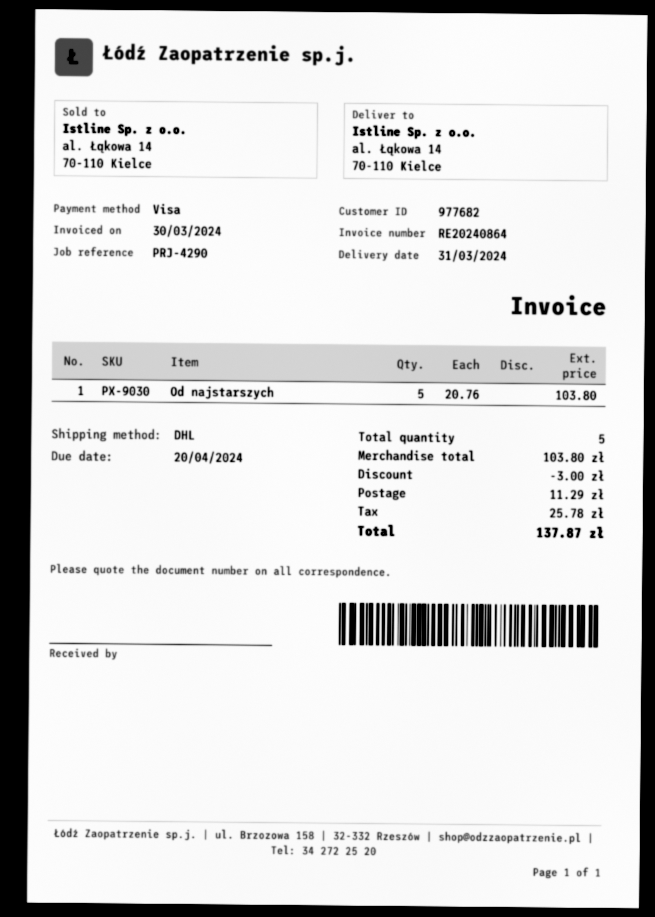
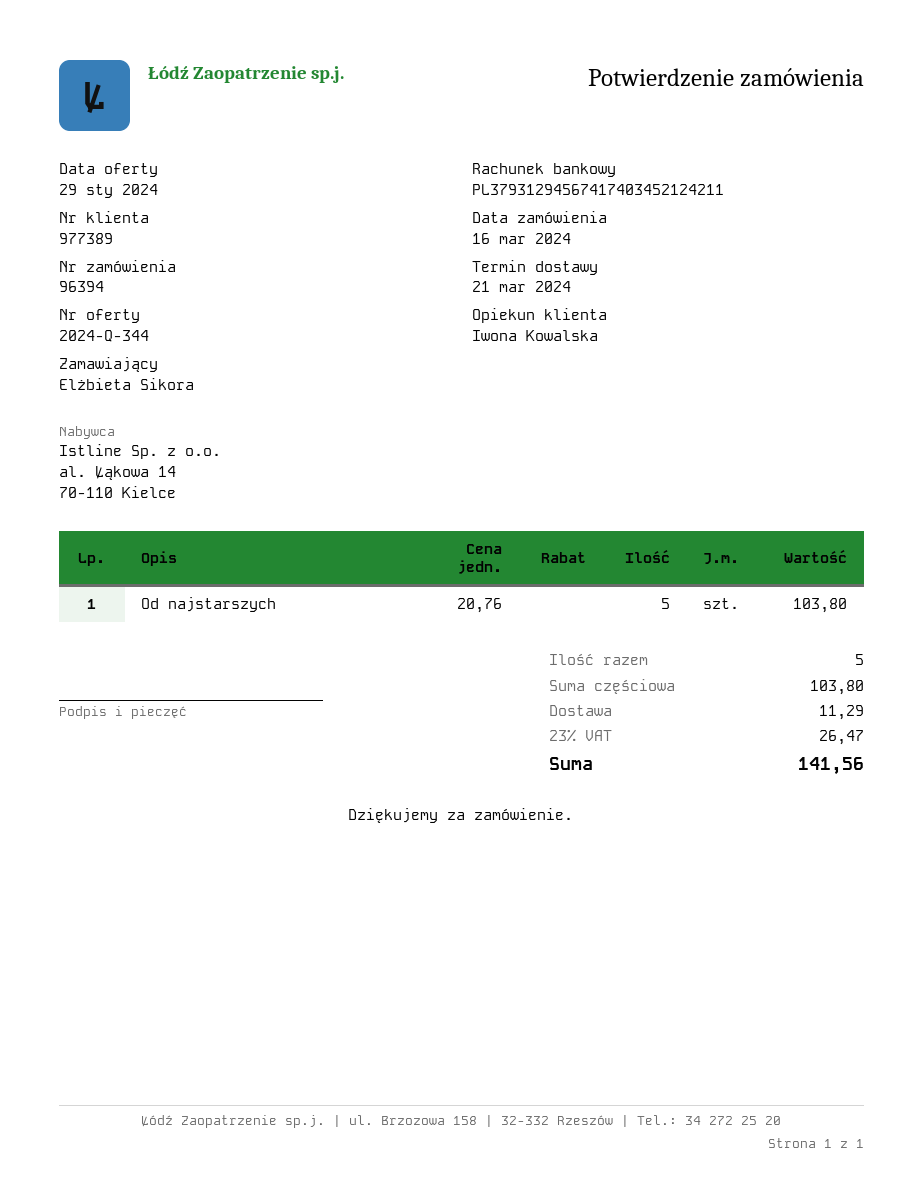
delivery date: 2024-03-31 -> 2024-03-21
customer number: 977682 -> 977389
discount: 3.00 -> none
tax: 25.78 -> 26.47
total: 137.87 -> 141.56

